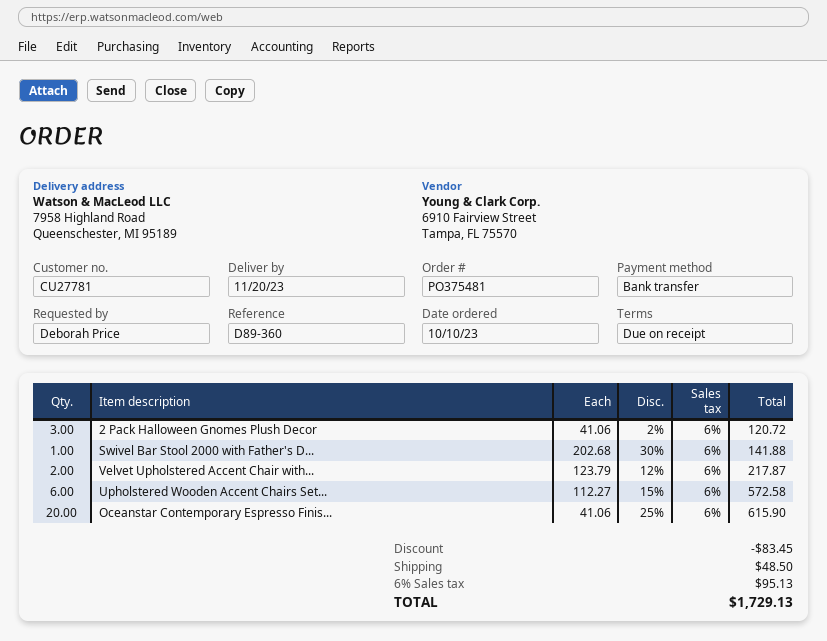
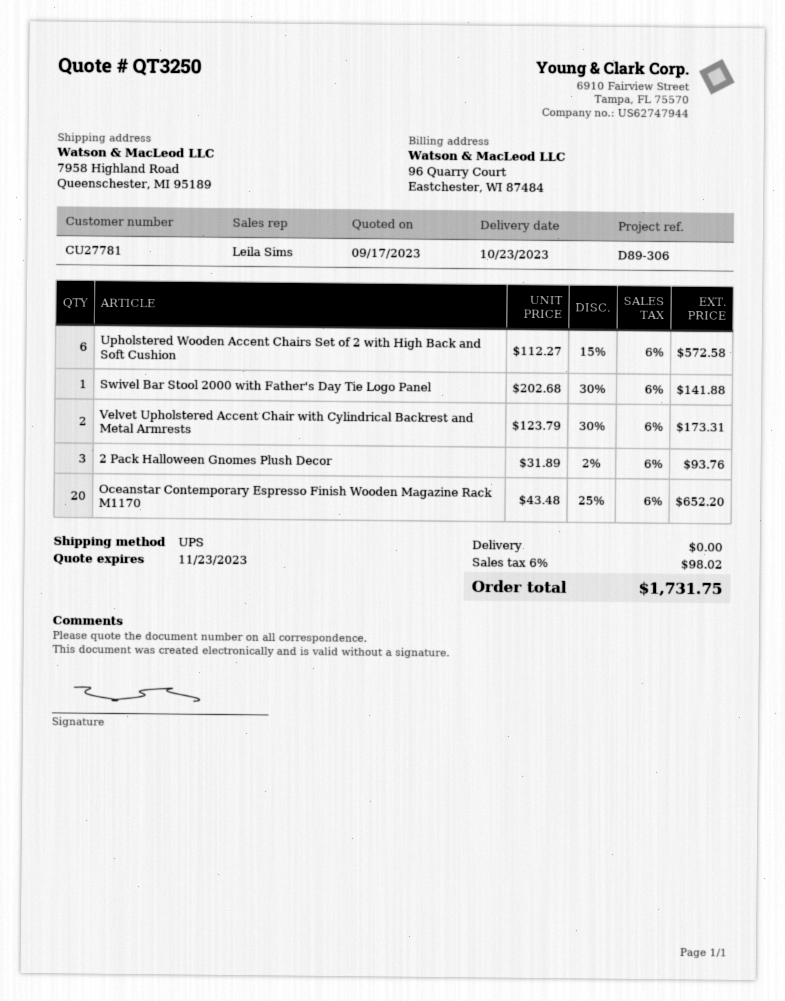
delivery date: 2023-11-20 -> 2023-10-23
reference: D89-360 -> D89-306
2 Pack Halloween Gnomes Plush Decor: 3 x 41.06 - 2% = 120.72 -> 3 x 31.89 - 2% = 93.76
Velvet Upholstered Accent Chair with...: 2 x 123.79 - 12% = 217.87 -> 2 x 123.79 - 30% = 173.31
Oceanstar Contemporary Espresso Finis...: 20 x 41.06 - 25% = 615.90 -> 20 x 43.48 - 25% = 652.20
discount: 83.45 -> none
shipping: 48.50 -> 0.00
tax: 6% = 95.13 -> 6% = 98.02
total: 1729.13 -> 1731.75

